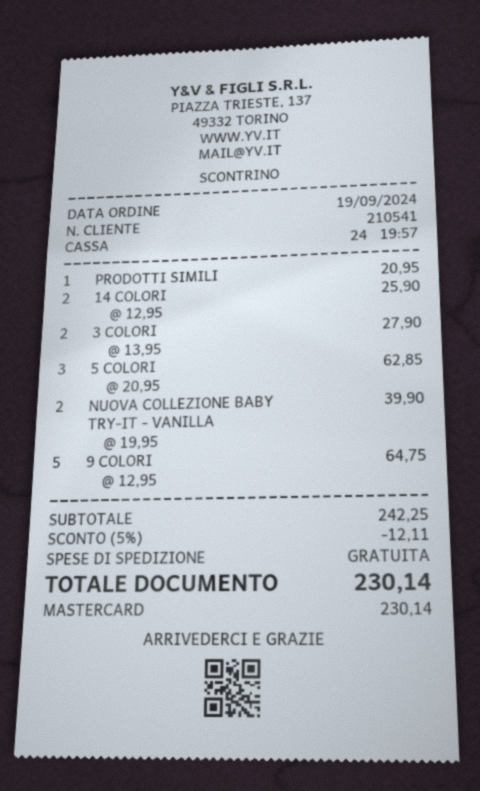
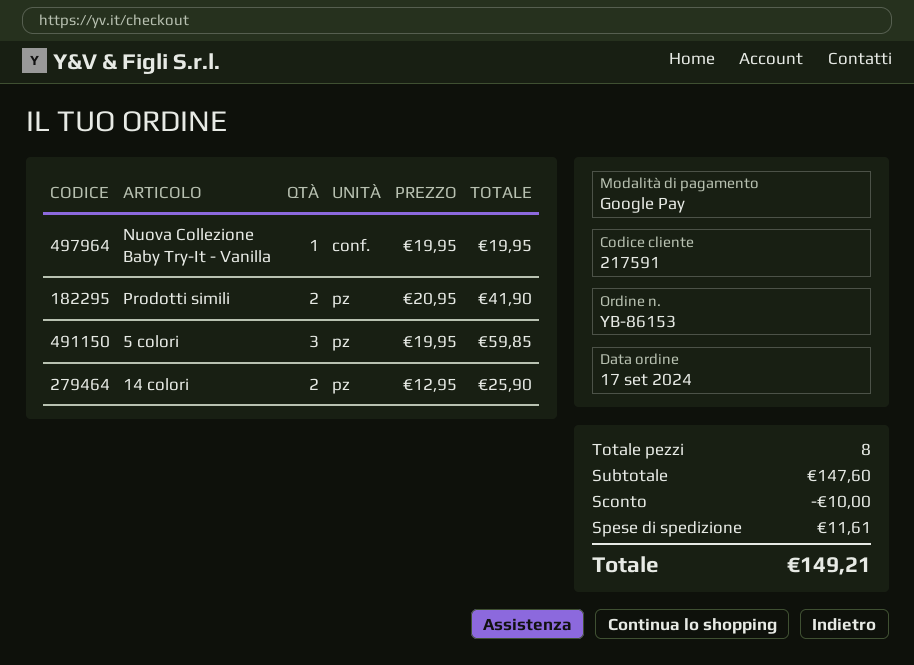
order date: 2024-09-19 -> 2024-09-17
customer number: 210541 -> 217591
payment method: Mastercard -> Google Pay
PRODOTTI SIMILI: 1 x 20.95 = 20.95 -> 2 x 20.95 = 41.90
3 COLORI: 2 x 13.95 = 27.90 -> none
5 COLORI: 3 x 20.95 = 62.85 -> 3 x 19.95 = 59.85
NUOVA COLLEZIONE BABY TRY-IT - VANILLA: 2 x 19.95 = 39.90 -> 1 x 19.95 = 19.95
9 COLORI: 5 x 12.95 = 64.75 -> none
subtotal: 242.25 -> 147.60
discount: 12.11 -> 10.00
shipping: 0.00 -> 11.61
total: 230.14 -> 149.21

